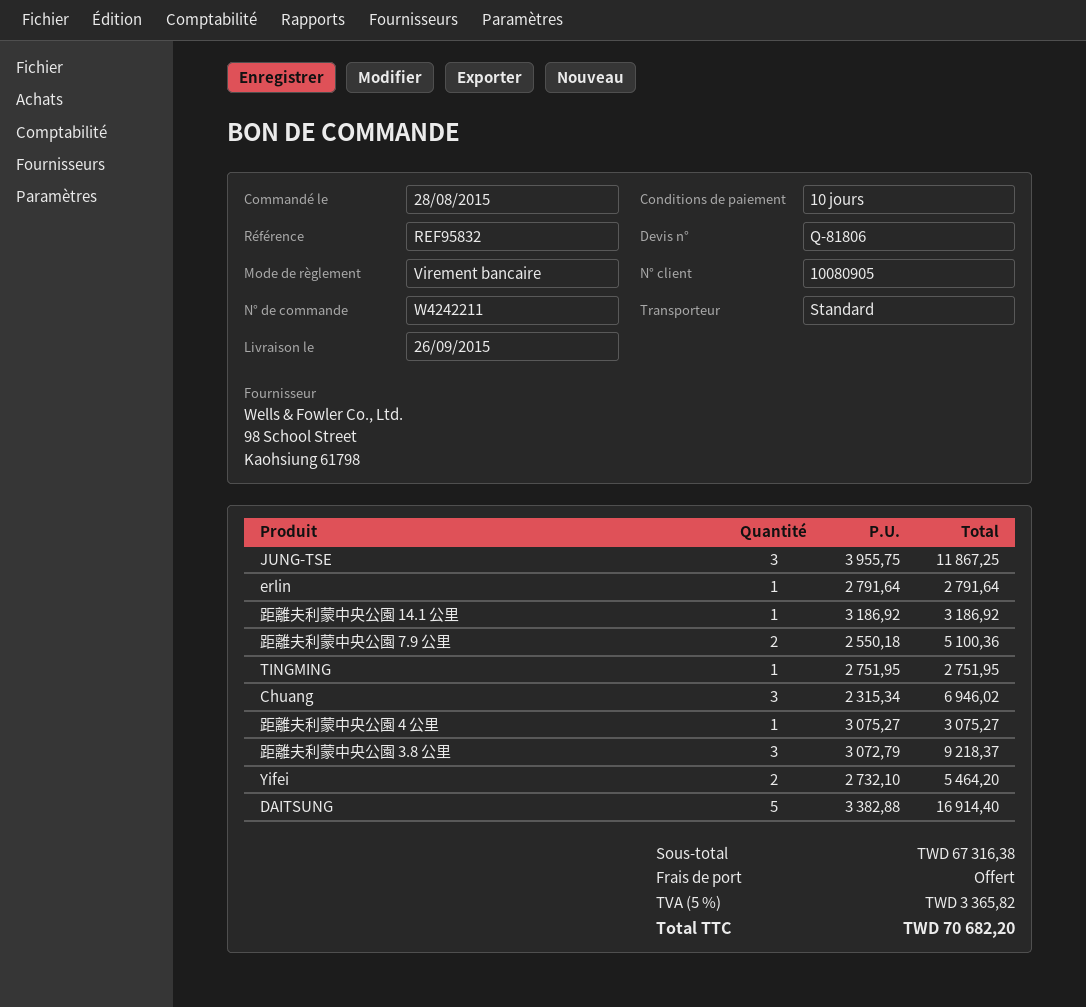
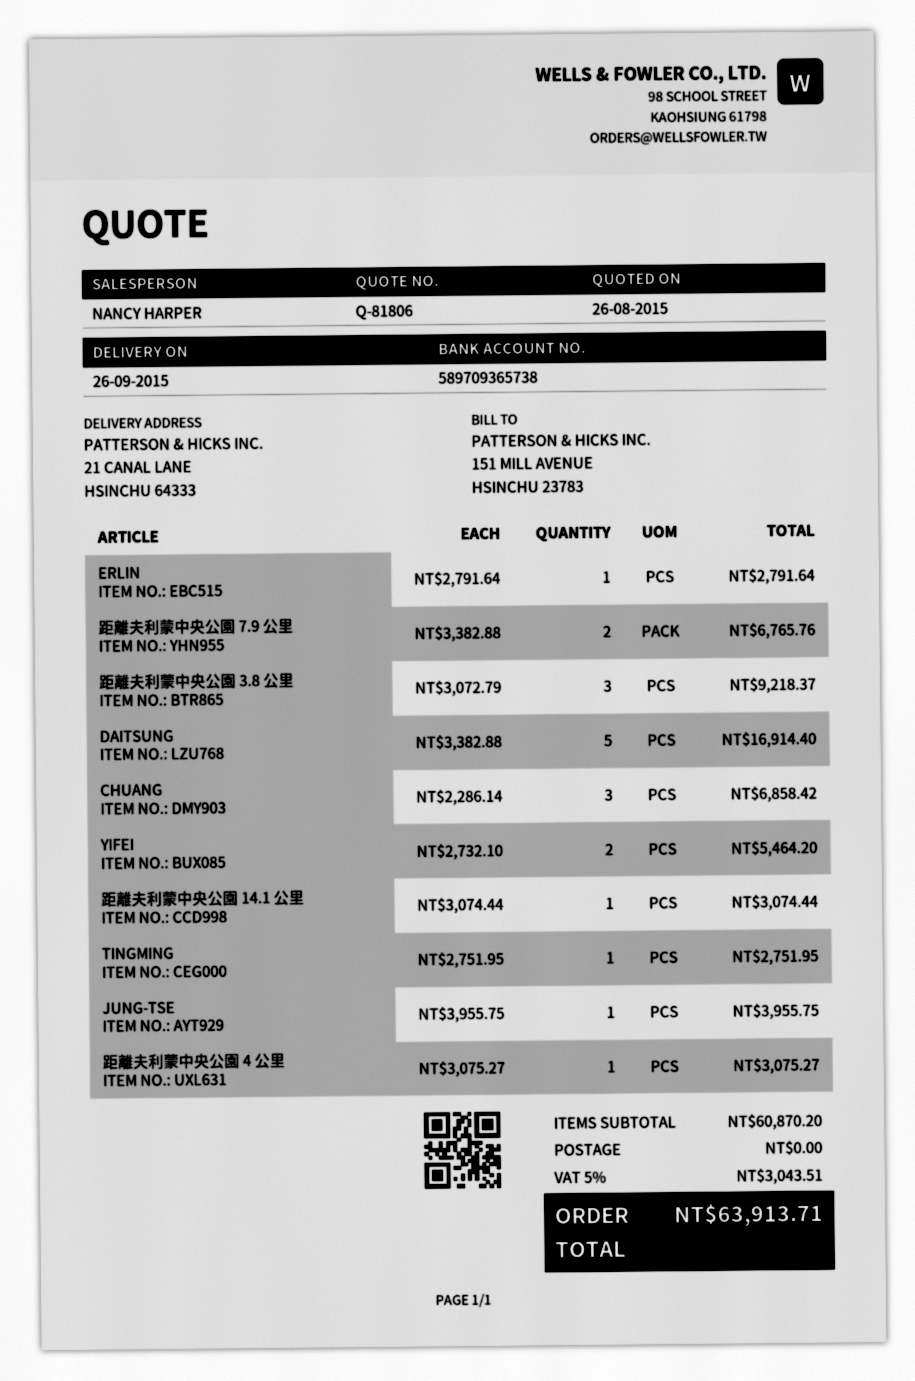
JUNG-TSE: 3 x 3955.75 = 11867.25 -> 1 x 3955.75 = 3955.75
距離夫利蒙中央公園 14.1 公里: 1 x 3186.92 = 3186.92 -> 1 x 3074.44 = 3074.44
距離夫利蒙中央公園 7.9 公里: 2 x 2550.18 = 5100.36 -> 2 x 3382.88 = 6765.76
Chuang: 3 x 2315.34 = 6946.02 -> 3 x 2286.14 = 6858.42
subtotal: 67316.38 -> 60870.20
tax: 5% = 3365.82 -> 5% = 3043.51
total: 70682.20 -> 63913.71

